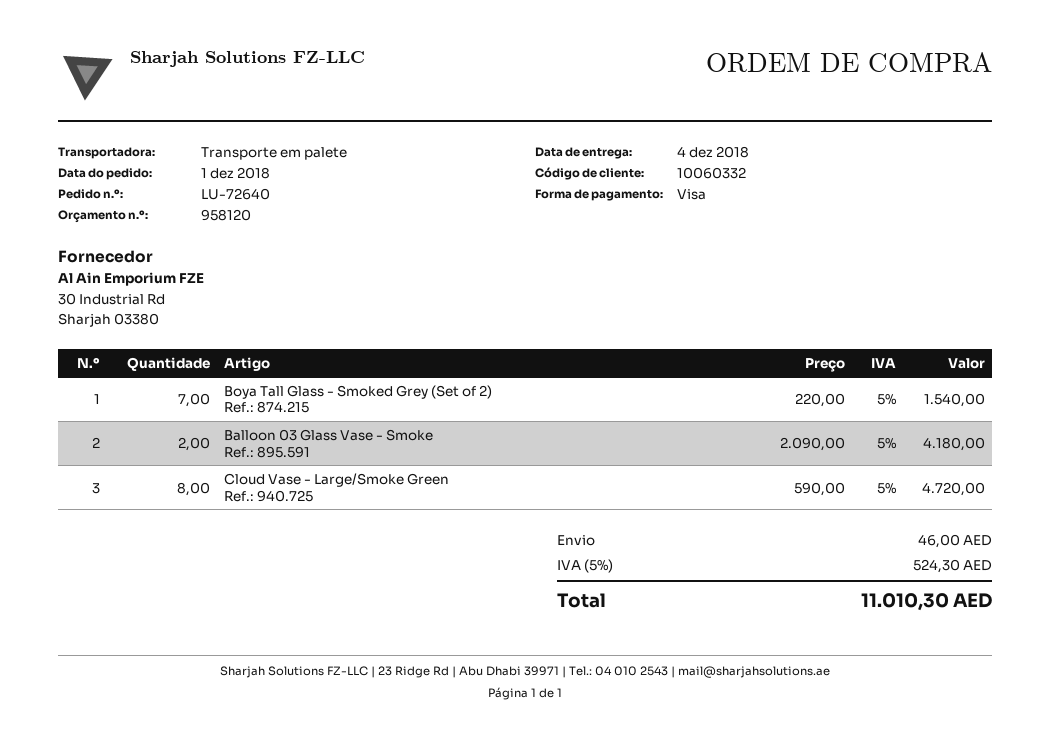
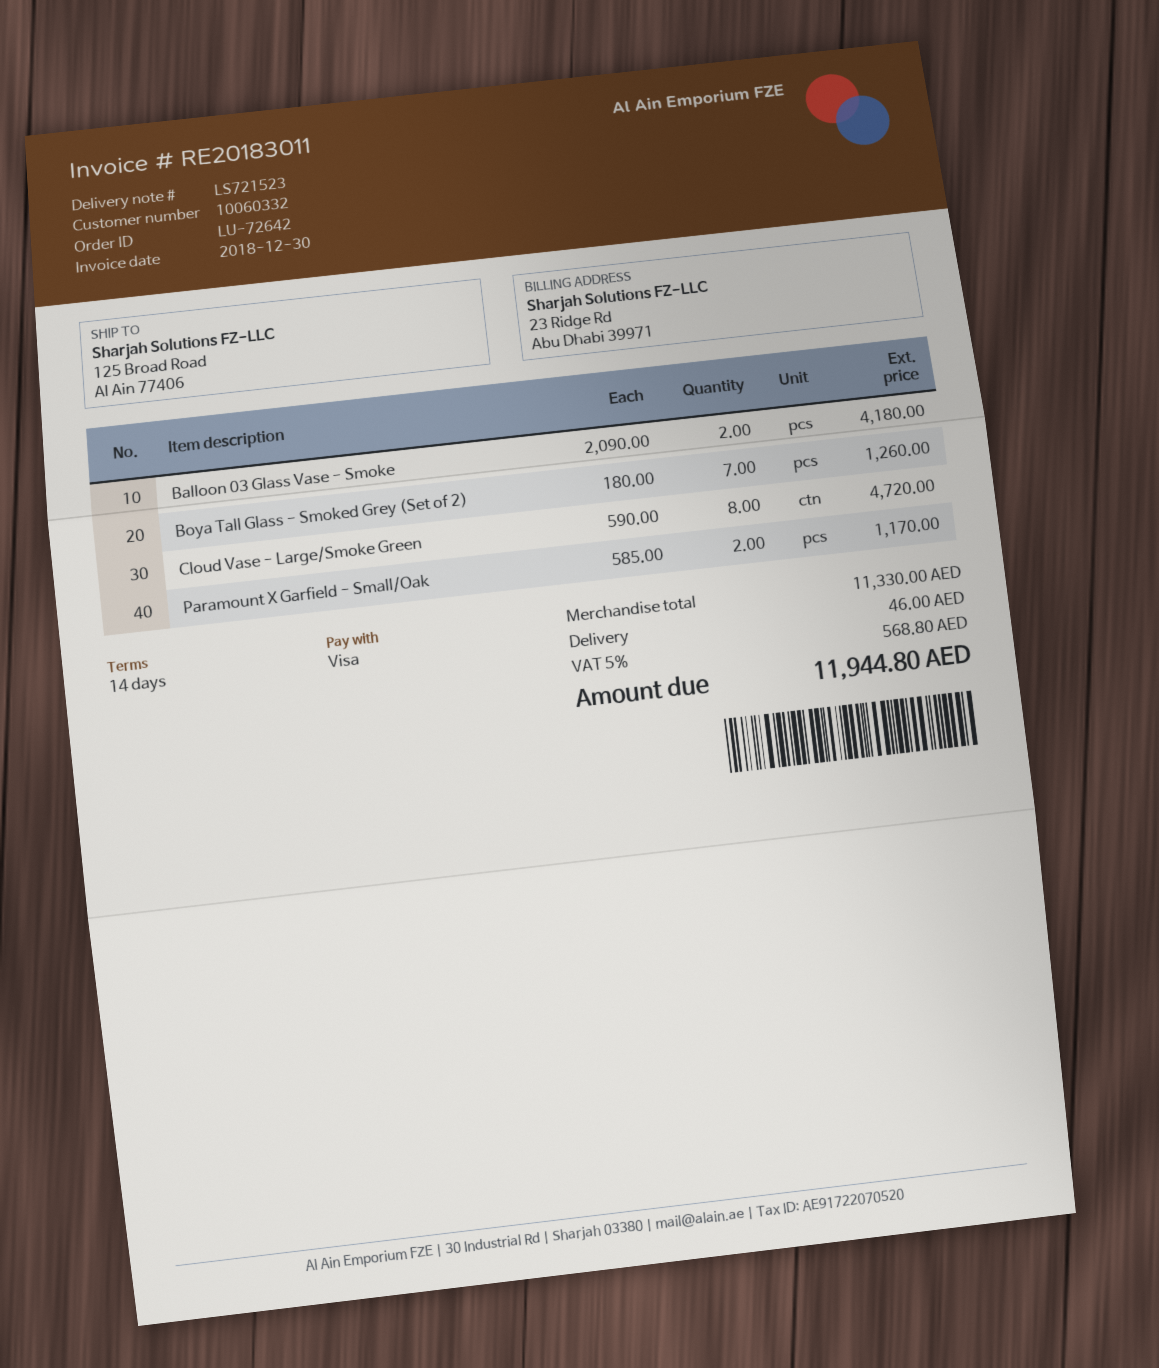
order number: LU-72640 -> LU-72642
Boya Tall Glass - Smoked Grey (Set of 2): 7 x 220.00 = 1540.00 -> 7 x 180.00 = 1260.00
Paramount X Garfield - Small/Oak: none -> 2 x 585.00 = 1170.00
tax: 5% = 524.30 -> 5% = 568.80
total: 11010.30 -> 11944.80

